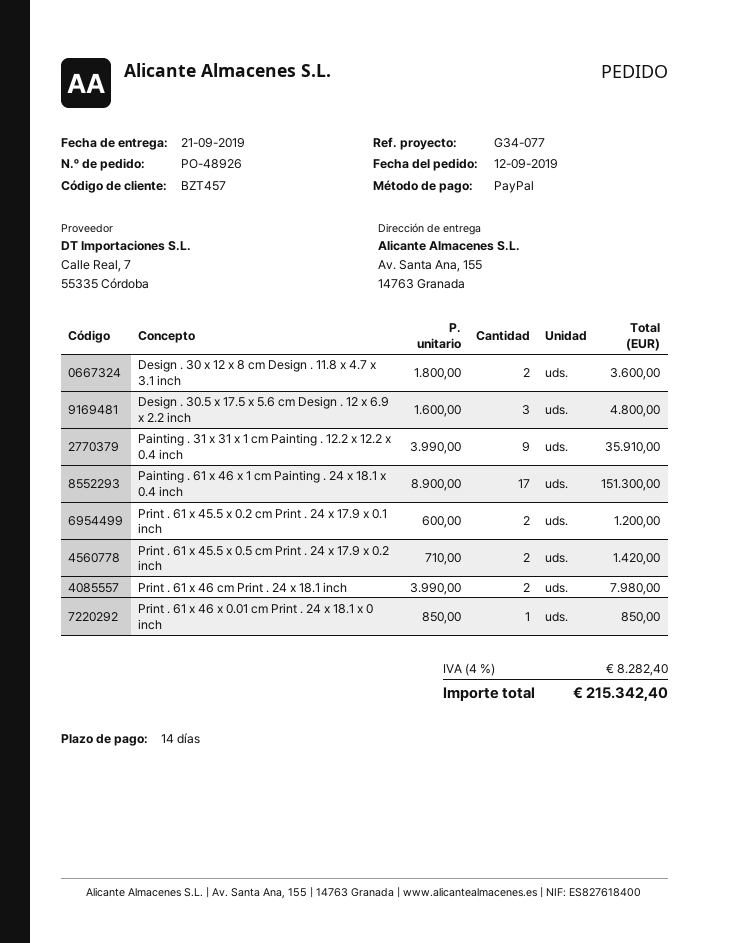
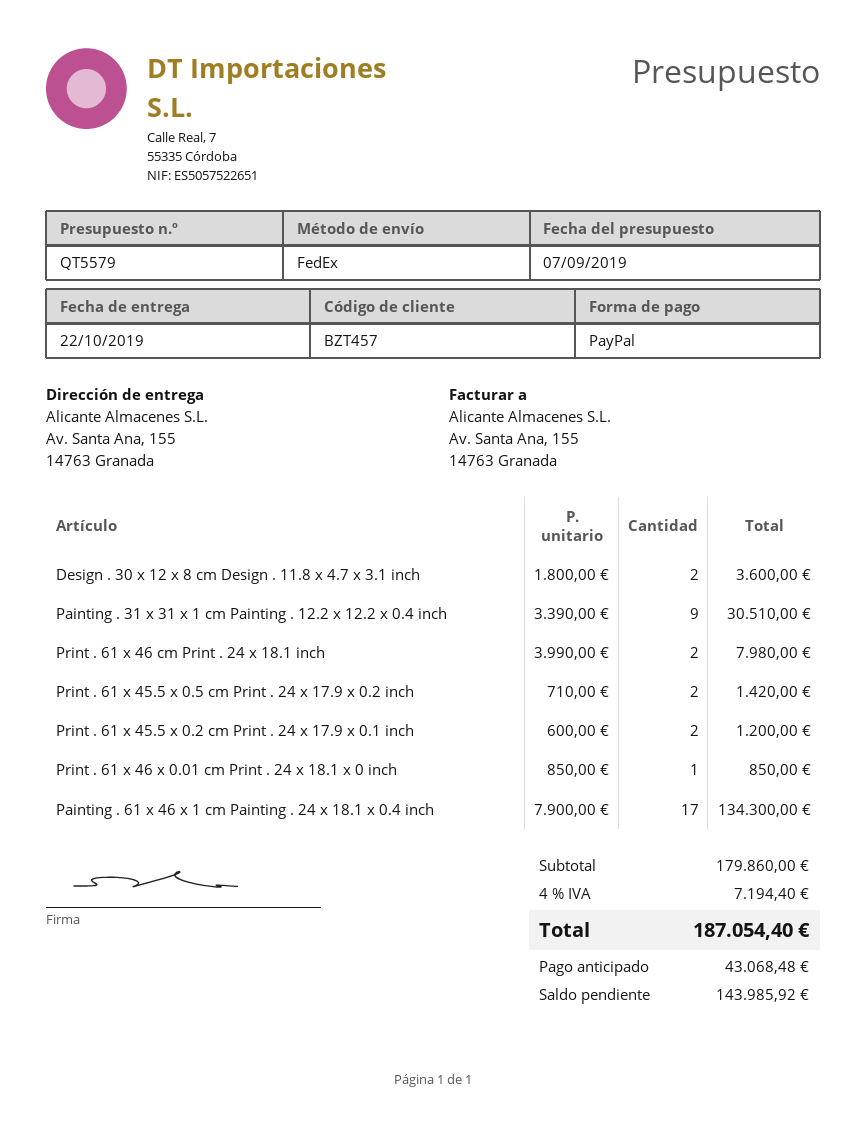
delivery date: 2019-09-21 -> 2019-10-22
Design . 30.5 x 17.5 x 5.6 cm Design . 12 x 6.9 x 2.2 inch: 3 x 1600.00 = 4800.00 -> none
Painting . 31 x 31 x 1 cm Painting . 12.2 x 12.2 x 0.4 inch: 9 x 3990.00 = 35910.00 -> 9 x 3390.00 = 30510.00
Painting . 61 x 46 x 1 cm Painting . 24 x 18.1 x 0.4 inch: 17 x 8900.00 = 151300.00 -> 17 x 7900.00 = 134300.00
tax: 4% = 8282.40 -> 4% = 7194.40
total: 215342.40 -> 187054.40

